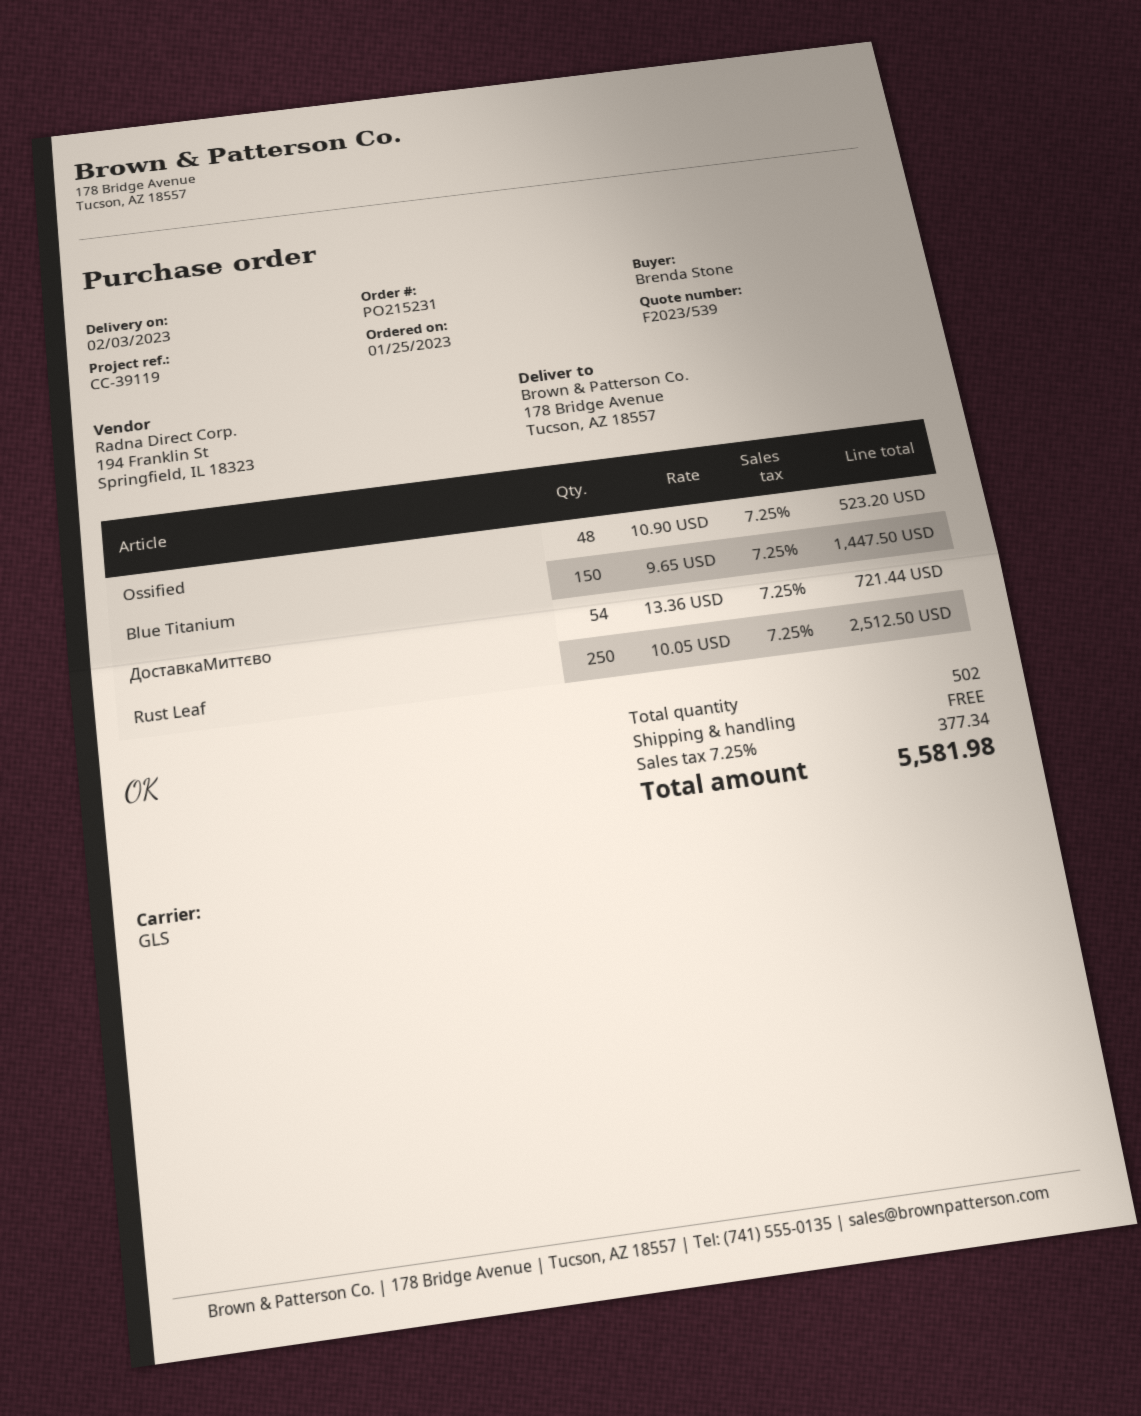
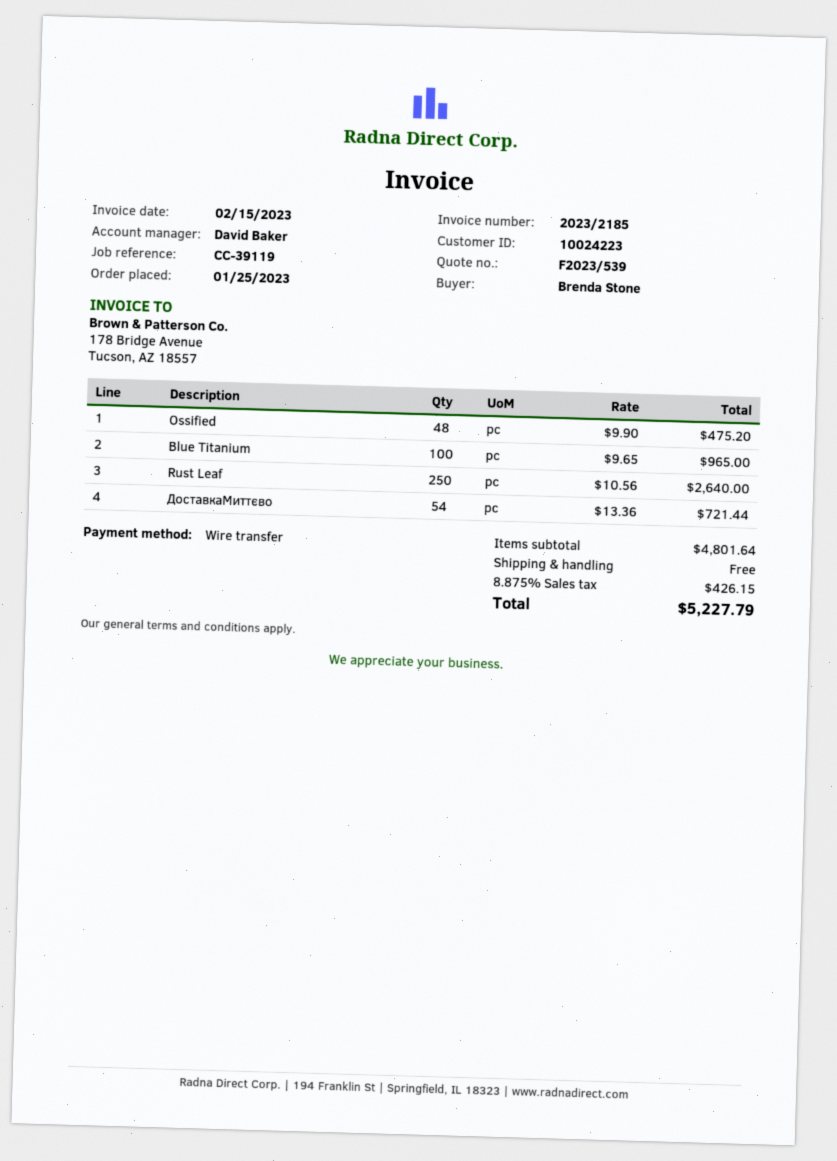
Ossified: 48 x 10.90 = 523.20 -> 48 x 9.90 = 475.20
Blue Titanium: 150 x 9.65 = 1447.50 -> 100 x 9.65 = 965.00
Rust Leaf: 250 x 10.05 = 2512.50 -> 250 x 10.56 = 2640.00
tax: 7.25% = 377.34 -> 8.875% = 426.15
total: 5581.98 -> 5227.79

